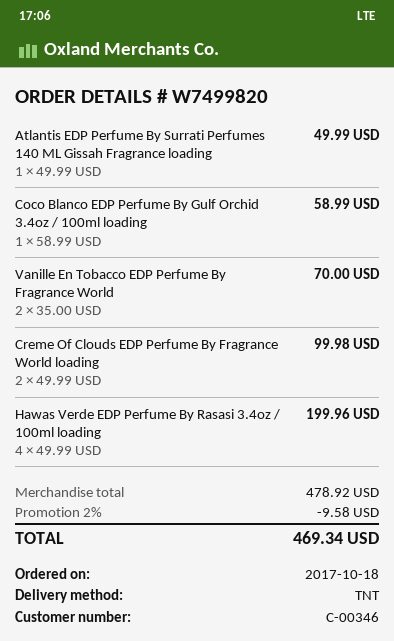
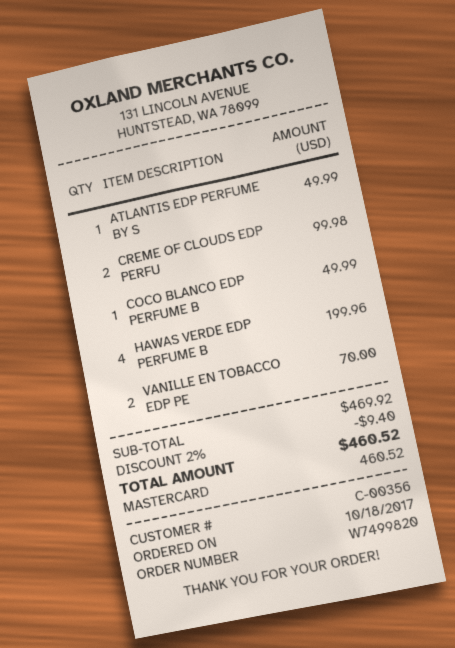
customer number: C-00346 -> C-00356
Coco Blanco EDP Perfume By Gulf Orchid 3.4oz / 100ml loading: 1 for 58.99 -> 1 for 49.99
subtotal: 478.92 -> 469.92
discount: 2% = 9.58 -> 2% = 9.40
total: 469.34 -> 460.52

